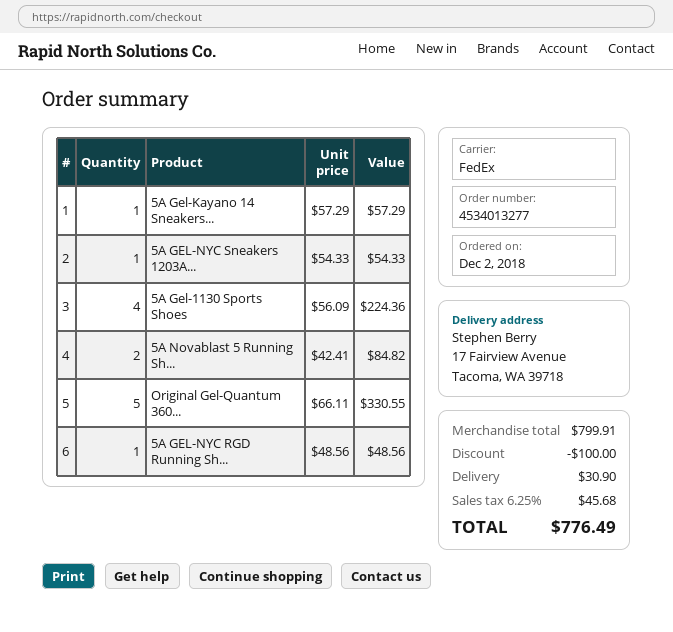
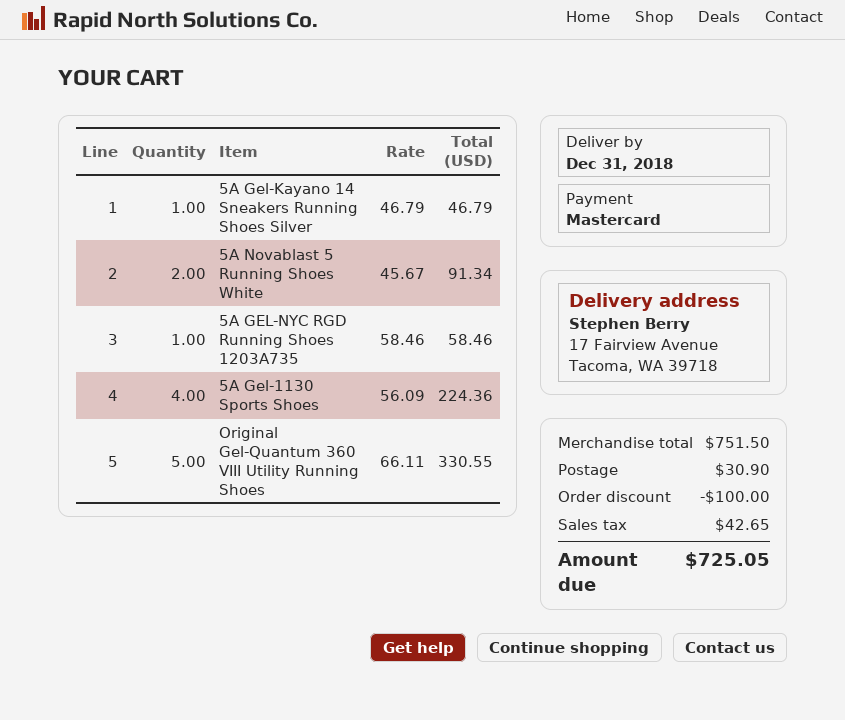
5A Gel-Kayano 14 Sneakers...: 1 x 57.29 = 57.29 -> 1 x 46.79 = 46.79
5A GEL-NYC Sneakers 1203A...: 1 x 54.33 = 54.33 -> none
5A Novablast 5 Running Sh...: 2 x 42.41 = 84.82 -> 2 x 45.67 = 91.34
5A GEL-NYC RGD Running Sh...: 1 x 48.56 = 48.56 -> 1 x 58.46 = 58.46
subtotal: 799.91 -> 751.50
tax: 45.68 -> 42.65
total: 776.49 -> 725.05

